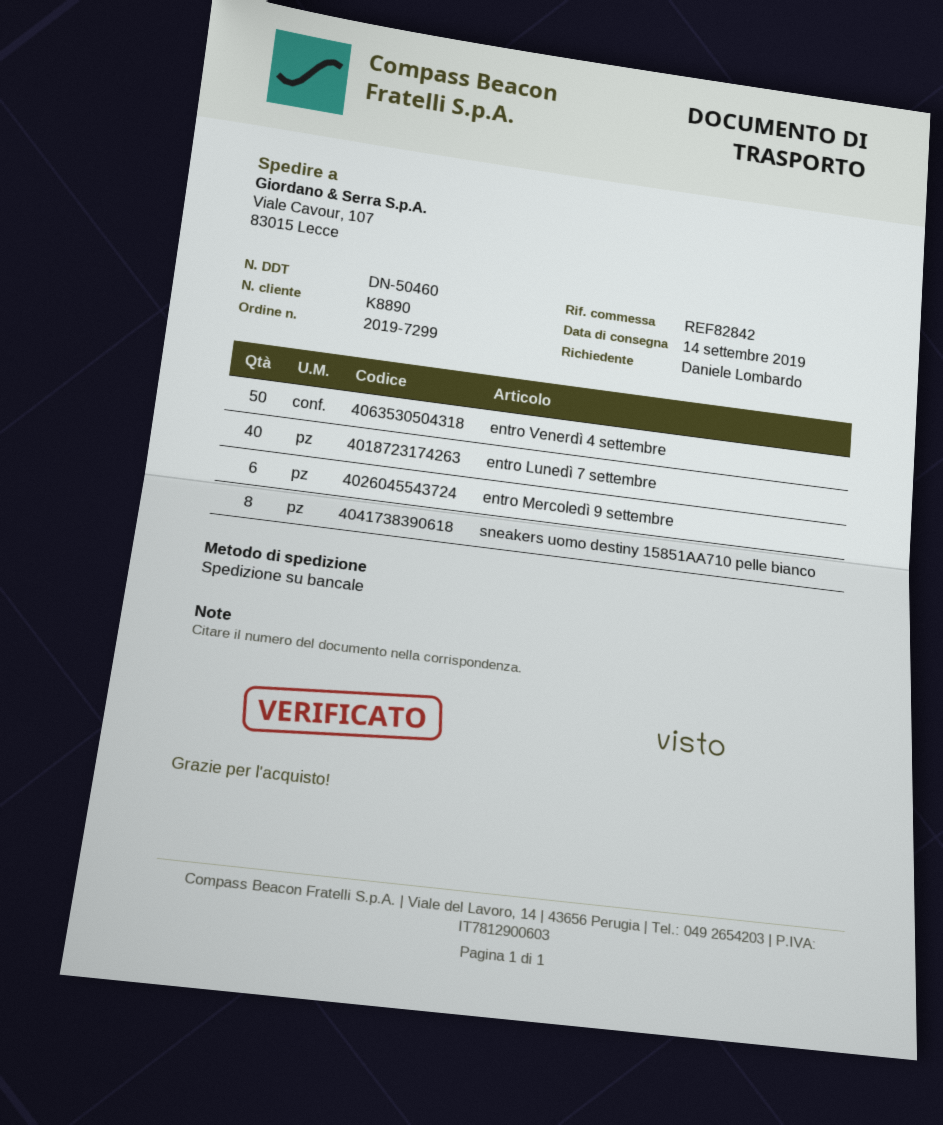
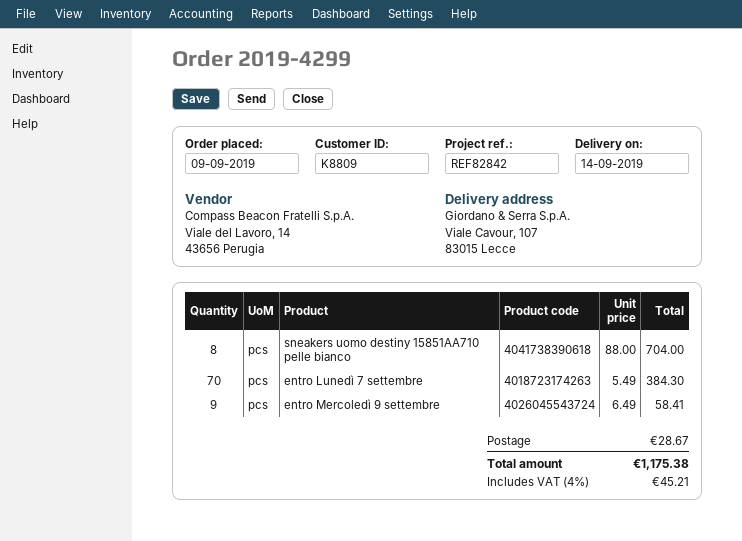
order number: 2019-7299 -> 2019-4299
customer number: K8890 -> K8809
entro Venerdì 4 settembre: 50 -> none
entro Lunedì 7 settembre: 40 -> 70
entro Mercoledì 9 settembre: 6 -> 9

